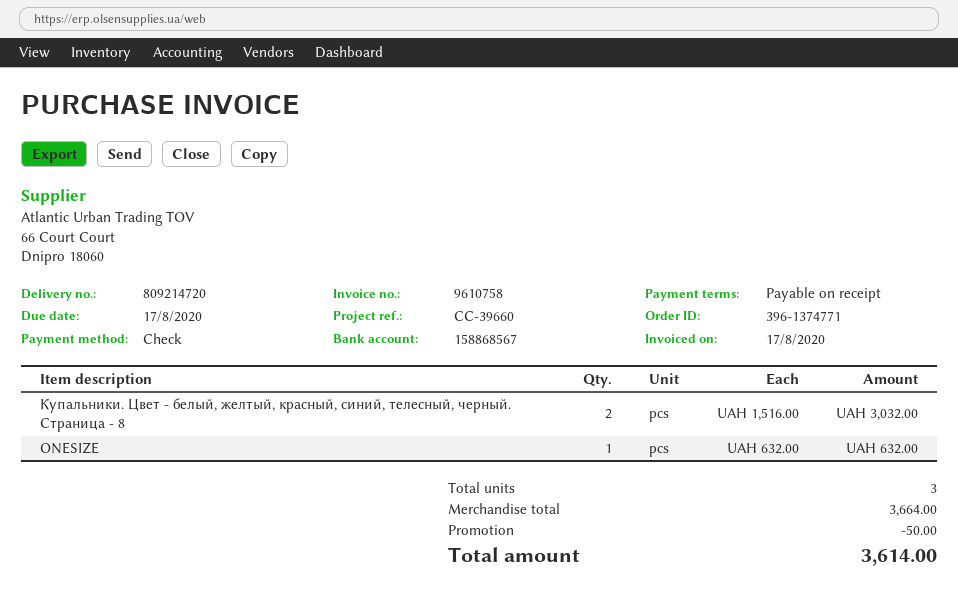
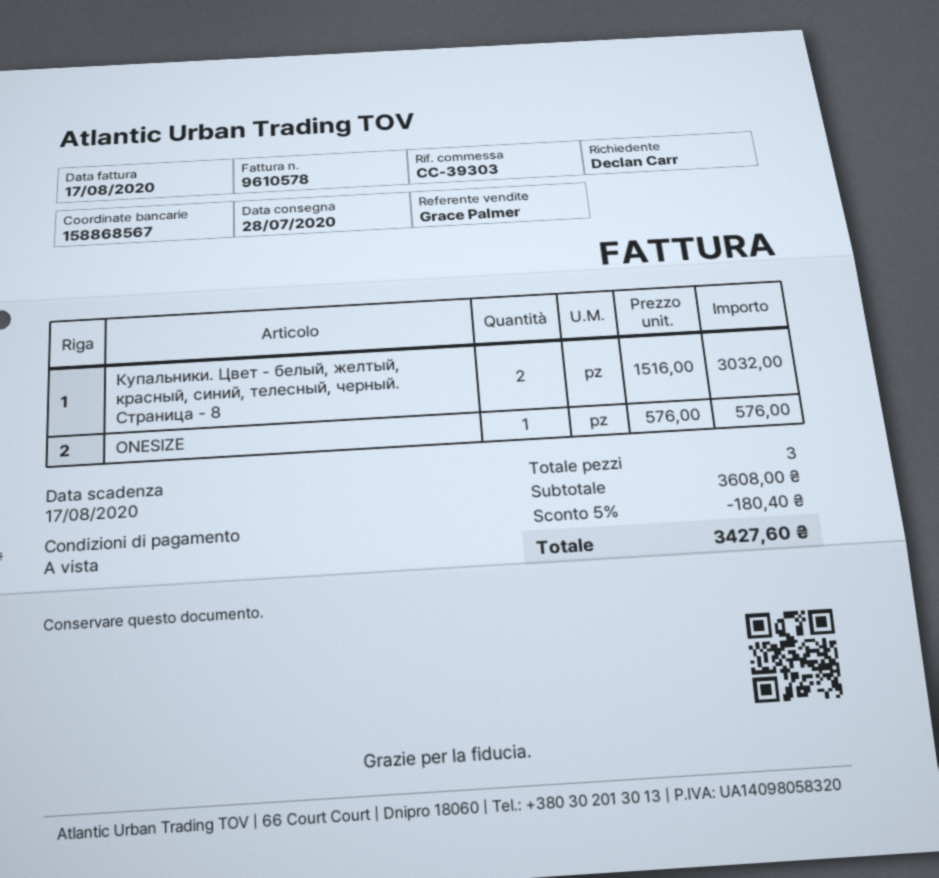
invoice number: 9610758 -> 9610578
reference: CC-39660 -> CC-39303
ONESIZE: 1 x 632.00 = 632.00 -> 1 x 576.00 = 576.00
subtotal: 3664.00 -> 3608.00
discount: 50.00 -> 180.40
total: 3614.00 -> 3427.60

